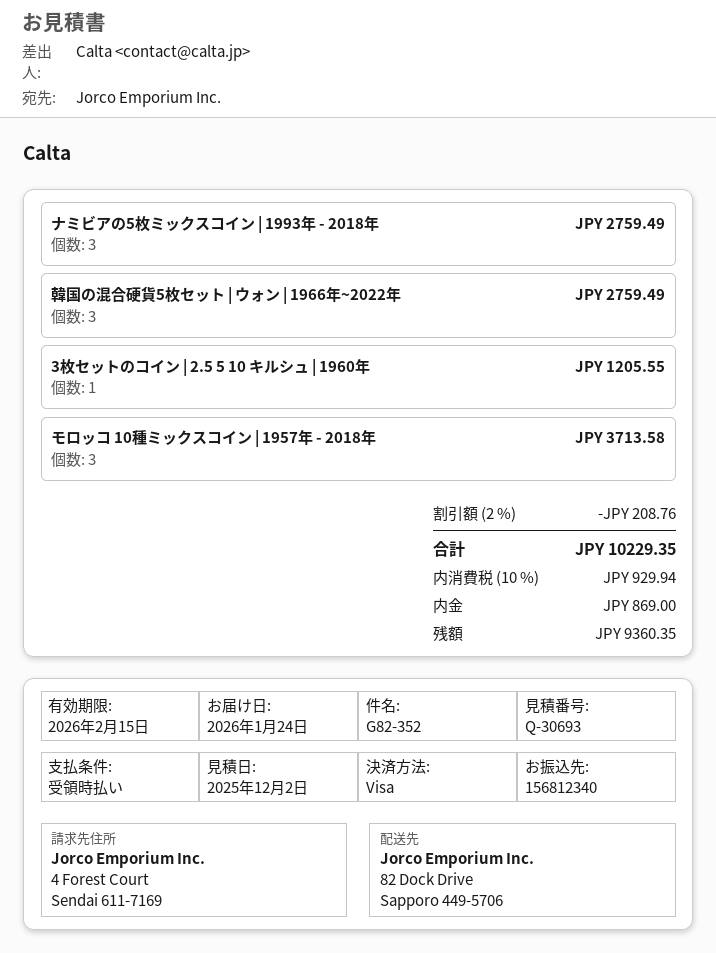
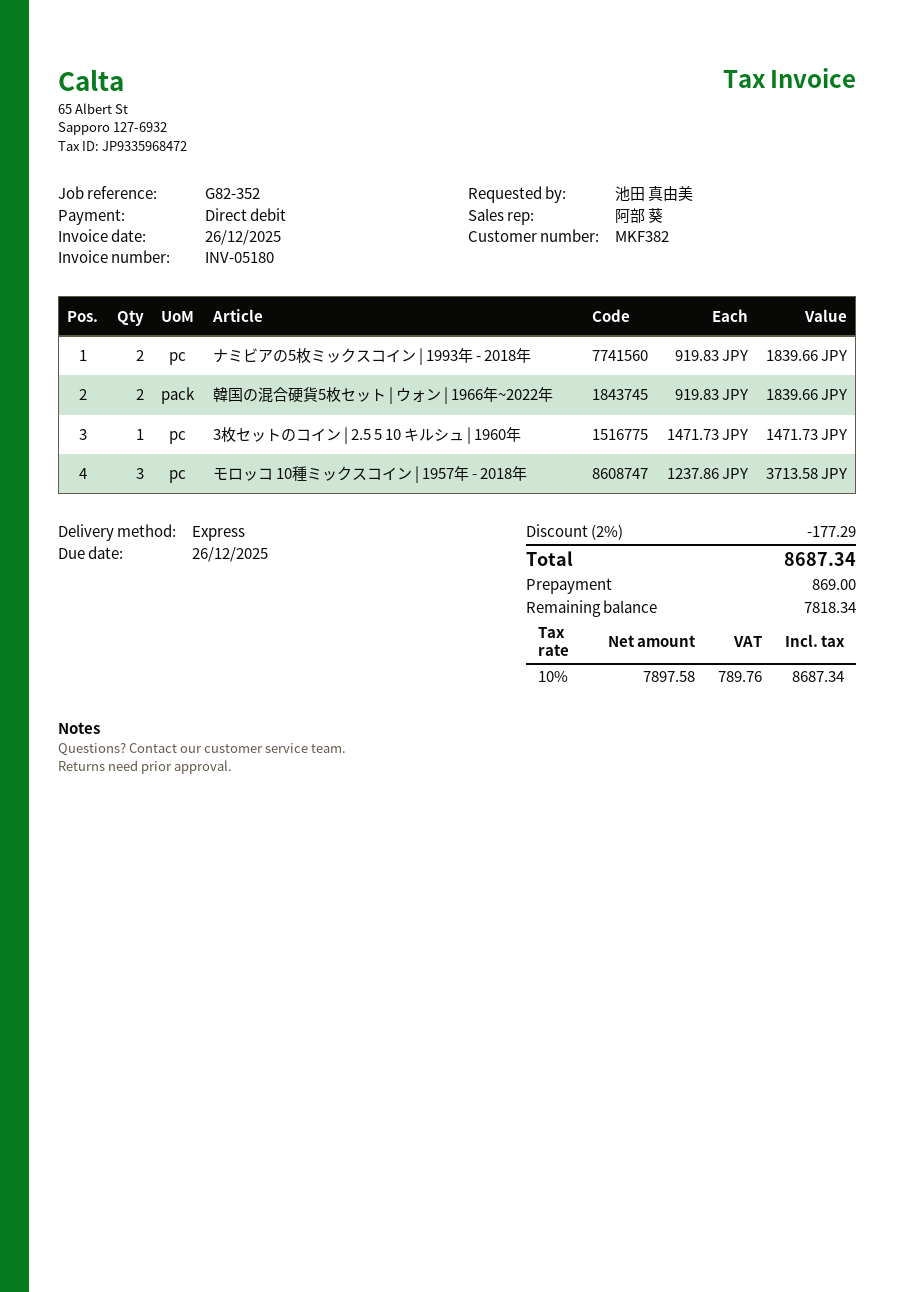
payment method: Visa -> direct debit
ナミビアの5枚ミックスコイン | 1993年 - 2018年: 3 for 2759.49 -> 2 for 1839.66
韓国の混合硬貨5枚セット | ウォン | 1966年~2022年: 3 for 2759.49 -> 2 for 1839.66
3枚セットのコイン | 2.5 5 10 キルシュ | 1960年: 1 for 1205.55 -> 1 for 1471.73
discount: 2% = 208.76 -> 2% = 177.29
tax: 10% = 929.94 -> 10% = 789.76
total: 10229.35 -> 8687.34
balance: 9360.35 -> 7818.34

